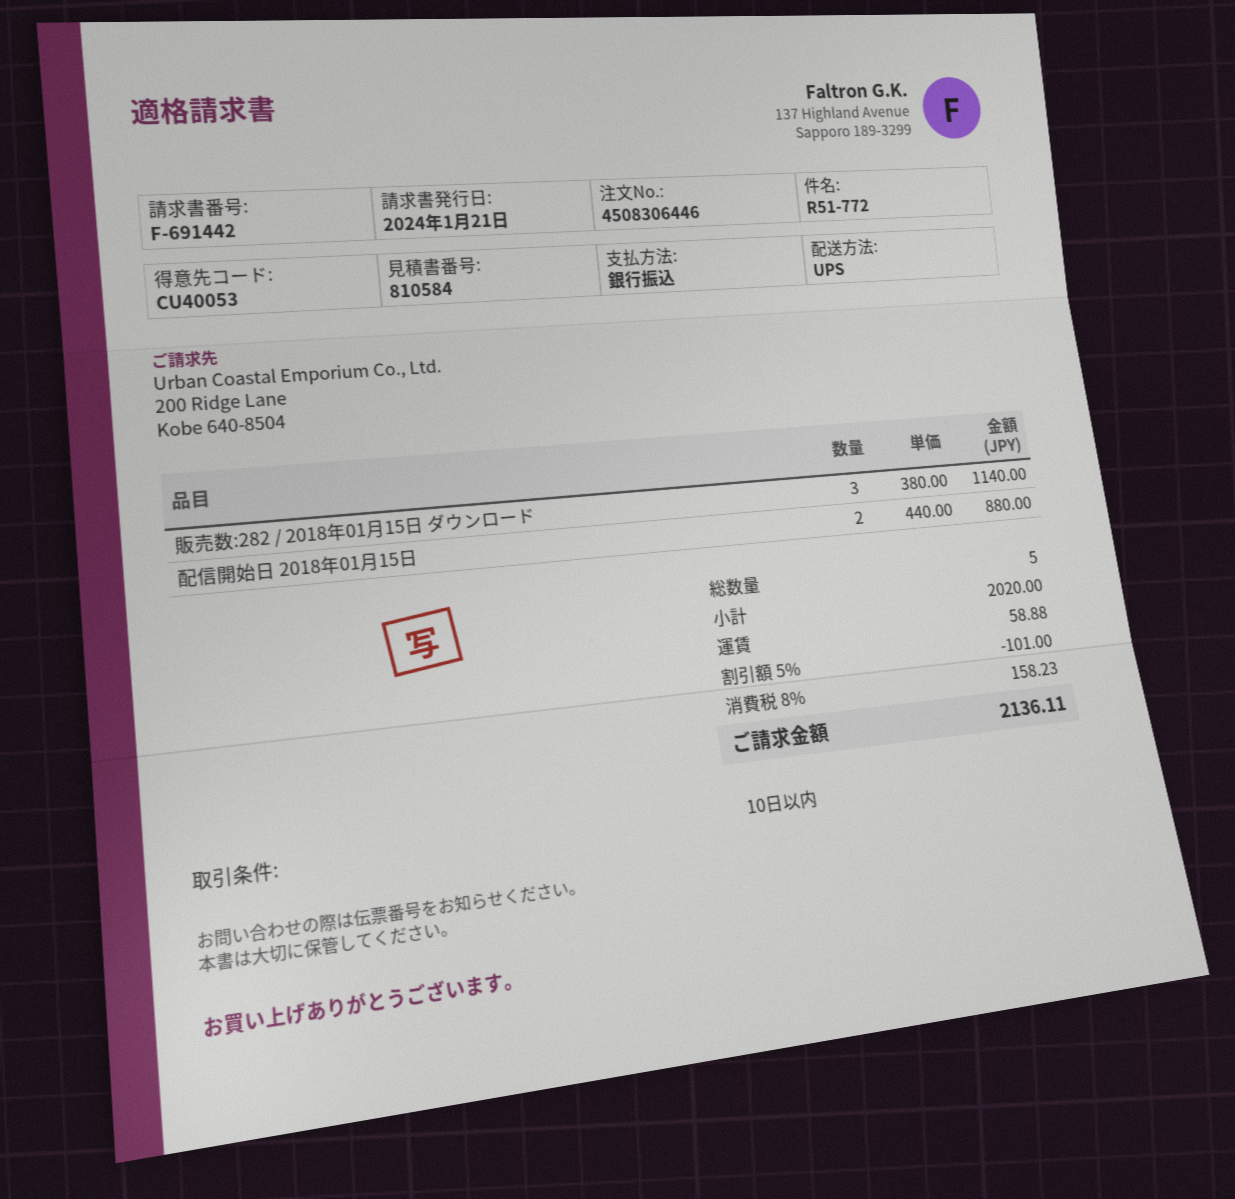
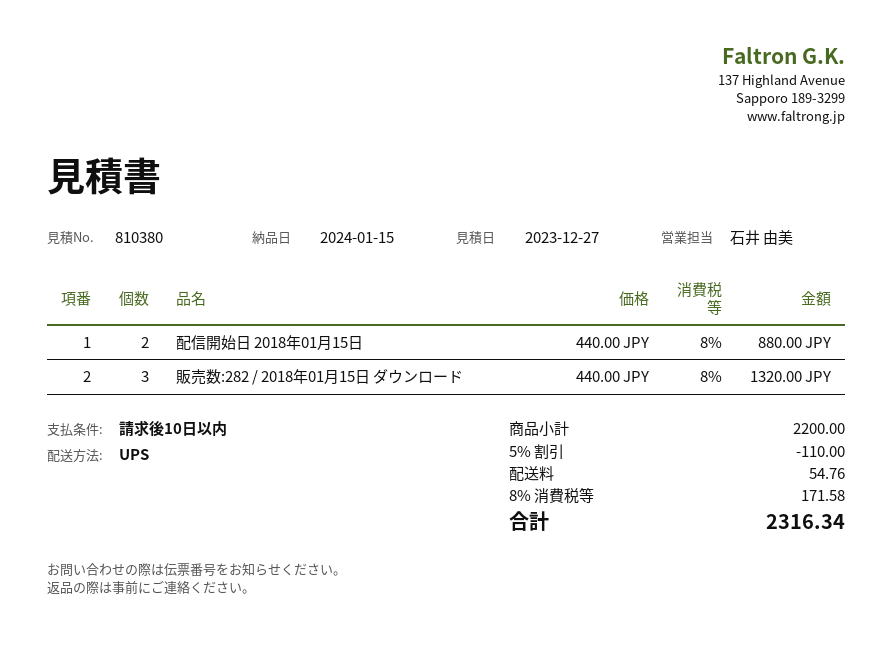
quote number: 810584 -> 810380
販売数:282 / 2018年01月15日 ダウンロード: 3 x 380.00 = 1140.00 -> 3 x 440.00 = 1320.00
subtotal: 2020.00 -> 2200.00
discount: 5% = 101.00 -> 5% = 110.00
shipping: 58.88 -> 54.76
tax: 8% = 158.23 -> 8% = 171.58
total: 2136.11 -> 2316.34

